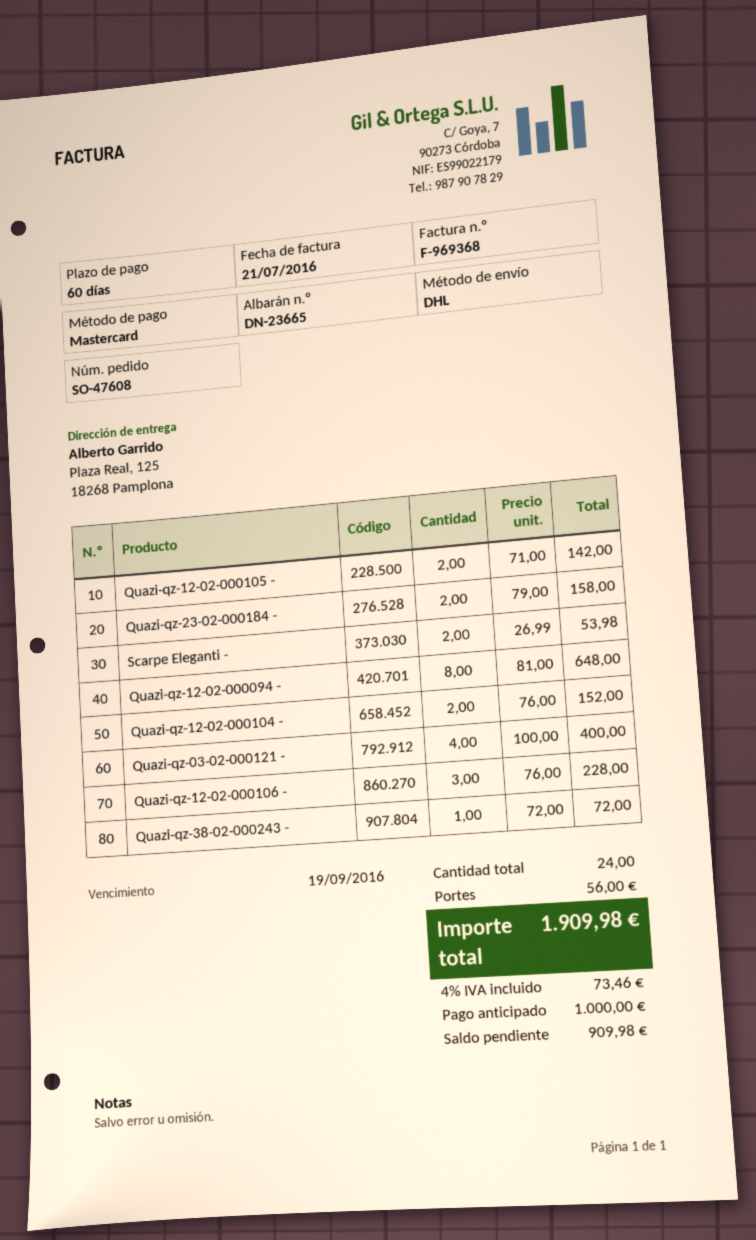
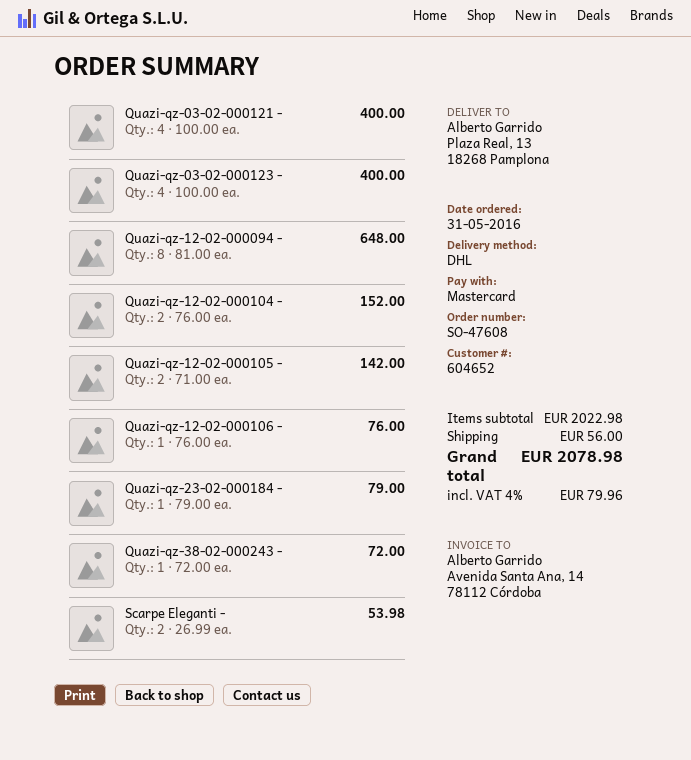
ship to: Plaza Real, 125, 18268 Pamplona -> Plaza Real, 13, 18268 Pamplona
Quazi-qz-23-02-000184 -: 2 x 79.00 = 158.00 -> 1 x 79.00 = 79.00
Quazi-qz-12-02-000106 -: 3 x 76.00 = 228.00 -> 1 x 76.00 = 76.00
Quazi-qz-03-02-000123 -: none -> 4 x 100.00 = 400.00
tax: 4% = 73.46 -> 4% = 79.96
total: 1909.98 -> 2078.98

